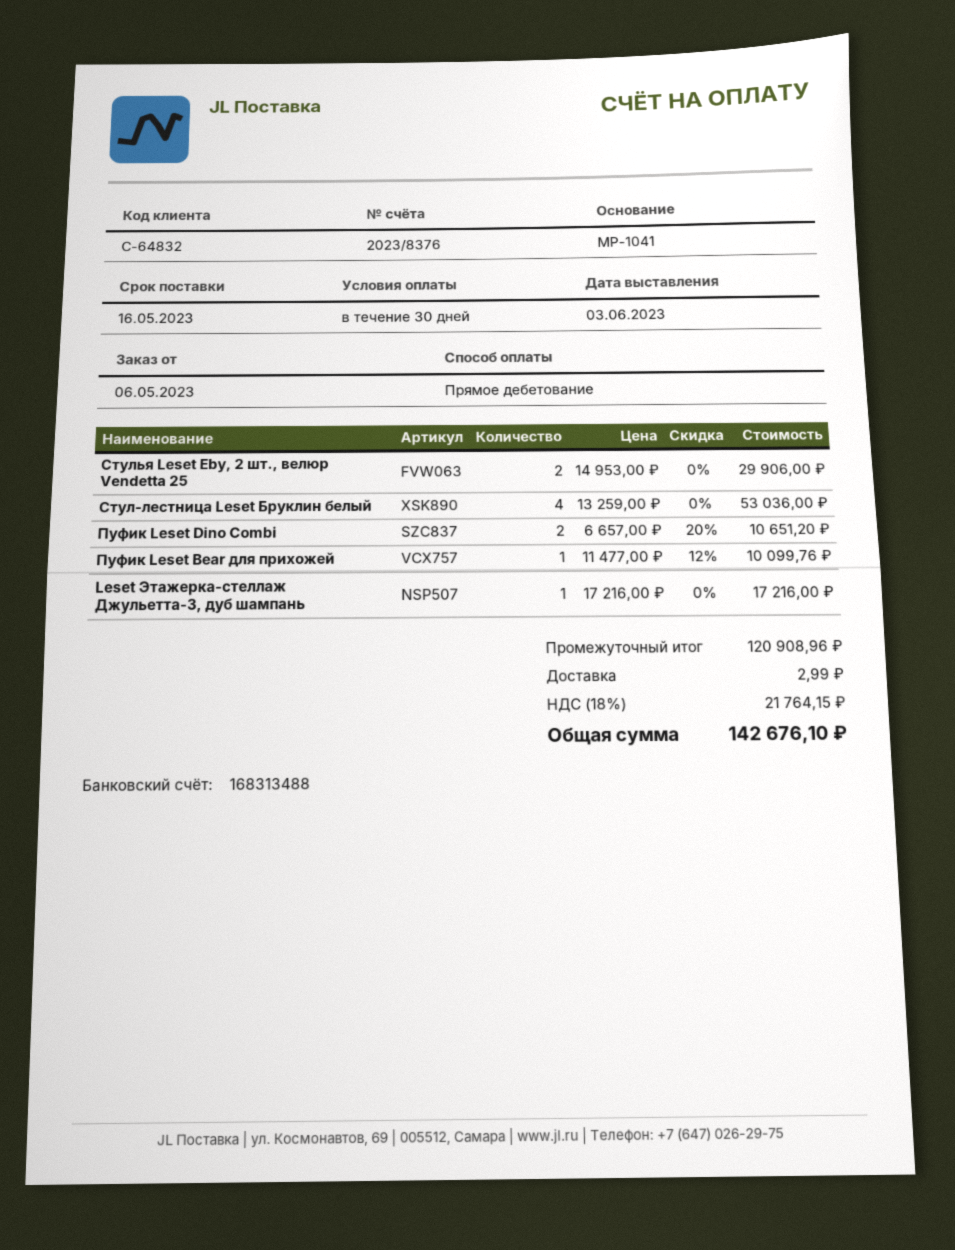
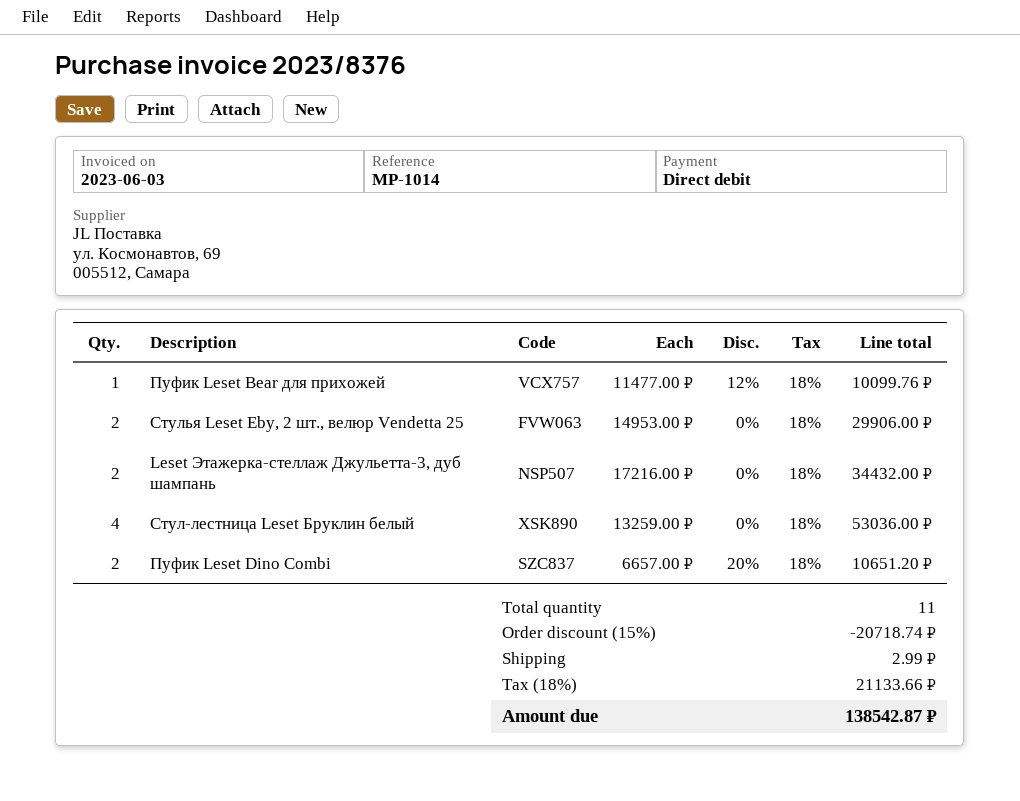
reference: MP-1041 -> MP-1014
Leset Этажерка-стеллаж Джульетта-3, дуб шампань: 1 x 17216.00 = 17216.00 -> 2 x 17216.00 = 34432.00
discount: none -> 15% = 20718.74
tax: 18% = 21764.15 -> 18% = 21133.66
total: 142676.10 -> 138542.87

